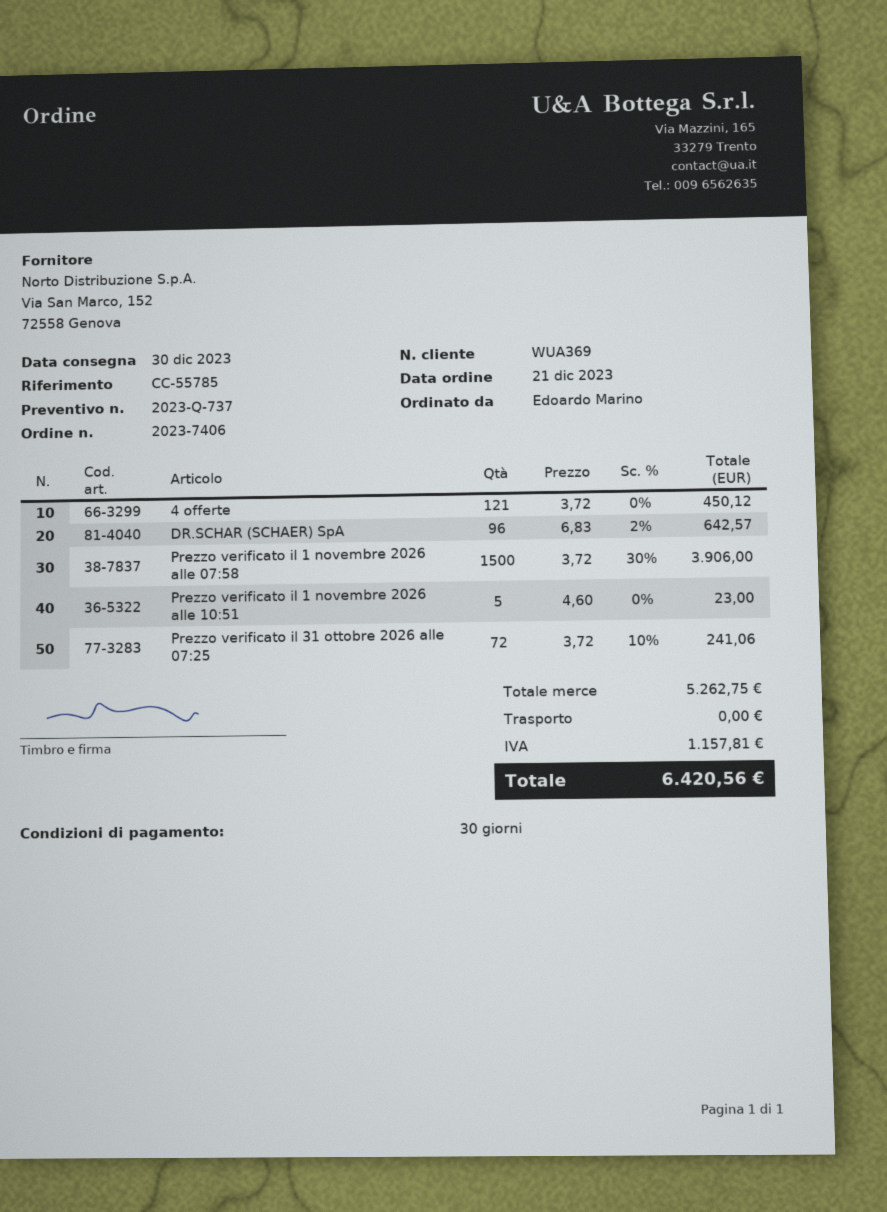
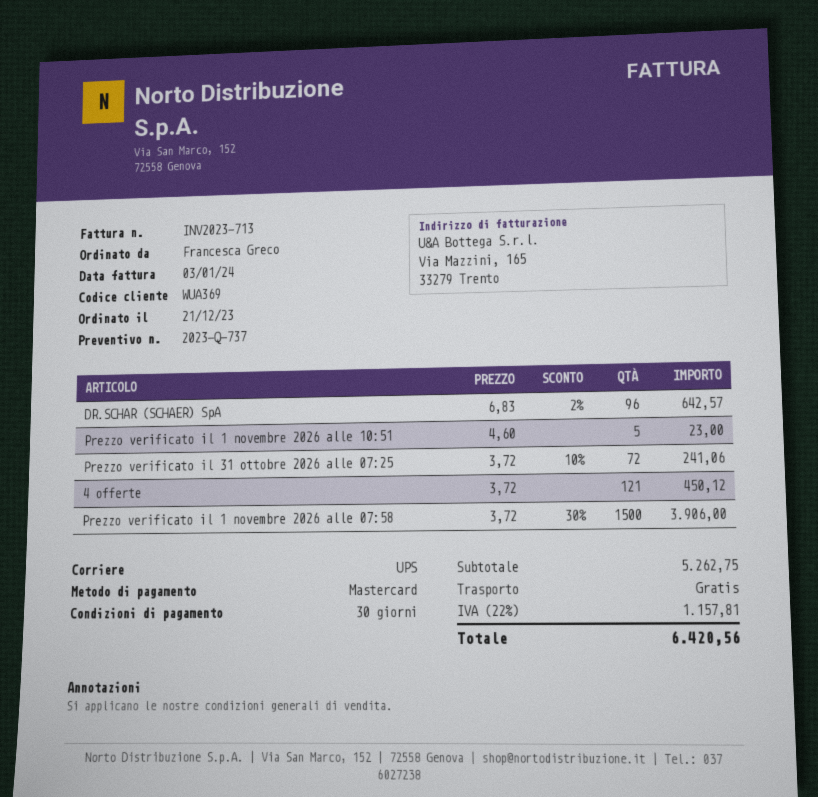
ordered by: Edoardo Marino -> Francesca Greco

